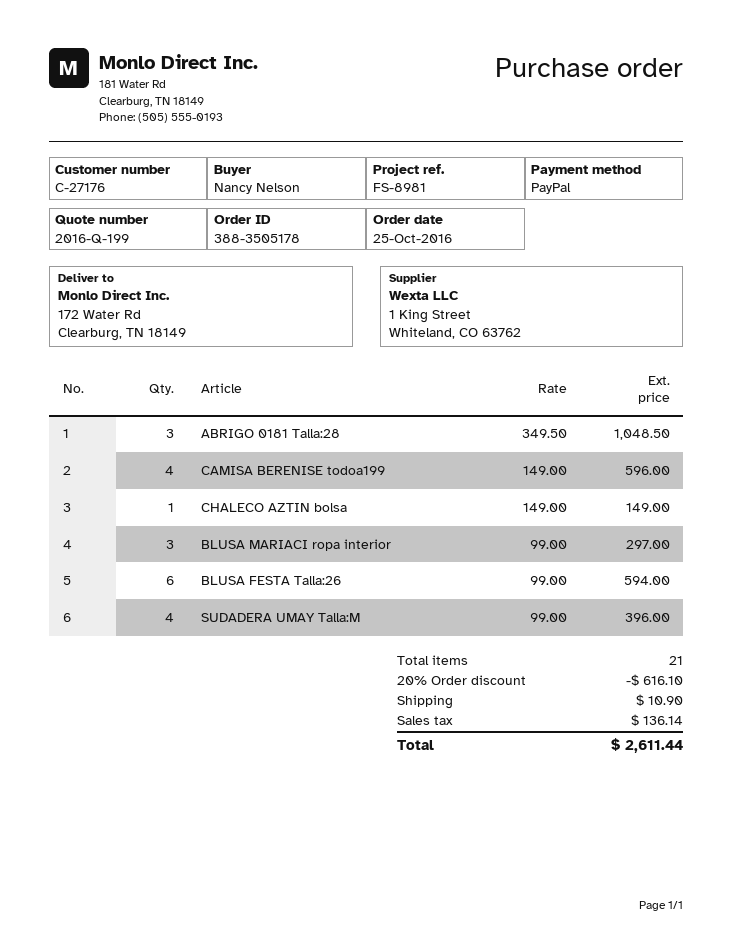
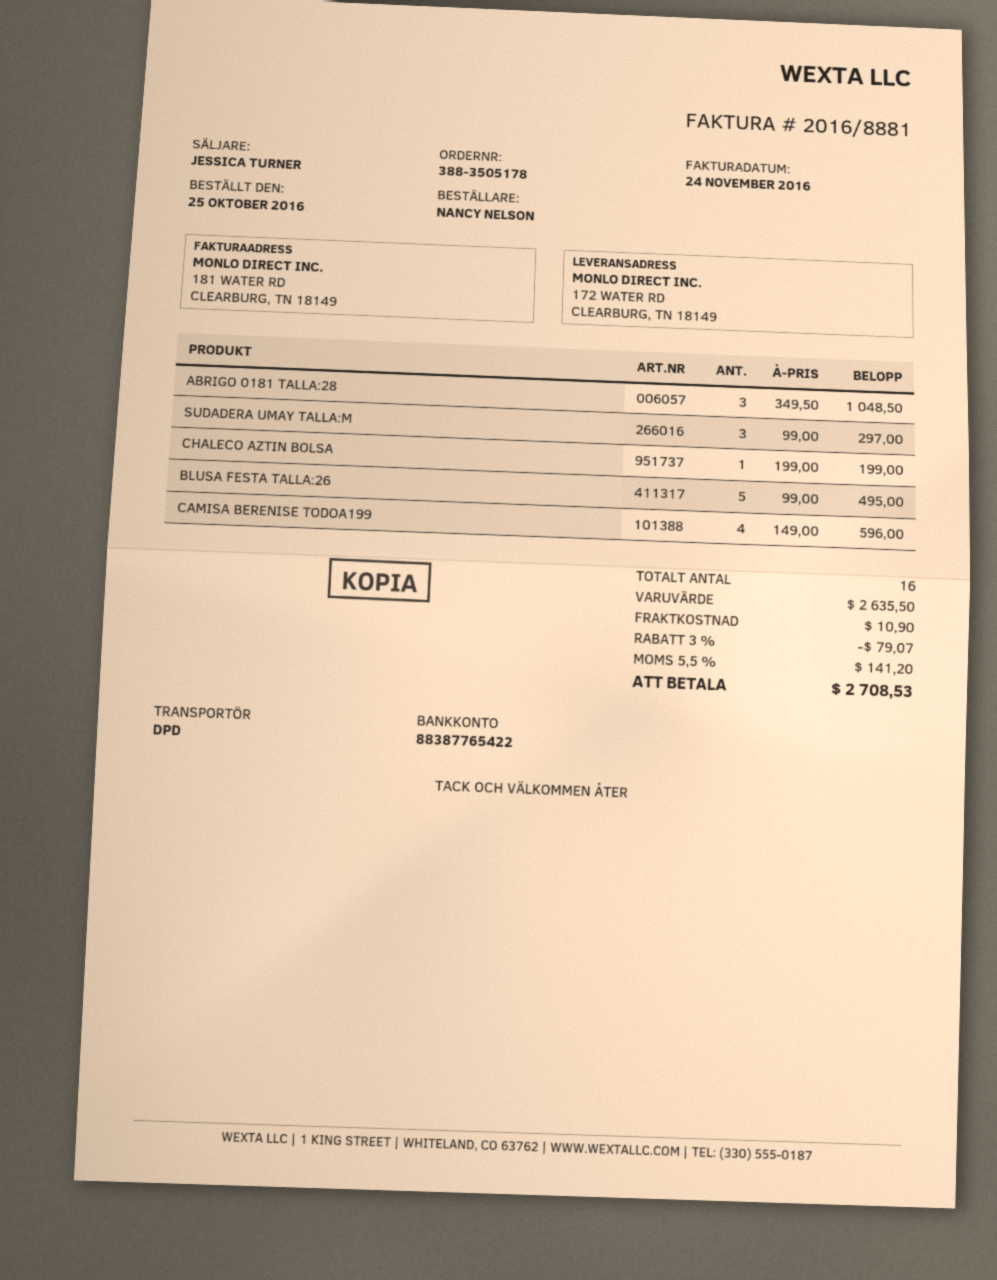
CHALECO AZTIN bolsa: 1 x 149.00 = 149.00 -> 1 x 199.00 = 199.00
BLUSA MARIACI ropa interior: 3 x 99.00 = 297.00 -> none
BLUSA FESTA Talla:26: 6 x 99.00 = 594.00 -> 5 x 99.00 = 495.00
SUDADERA UMAY Talla:M: 4 x 99.00 = 396.00 -> 3 x 99.00 = 297.00
total quantity: 21 -> 16
discount: 20% = 616.10 -> 3% = 79.07
tax: 136.14 -> 141.20
total: 2611.44 -> 2708.53

